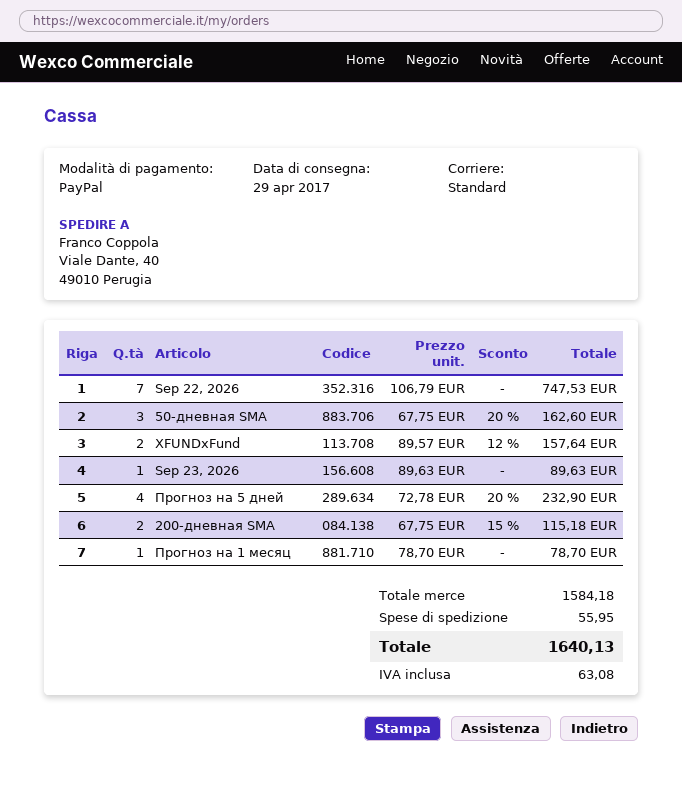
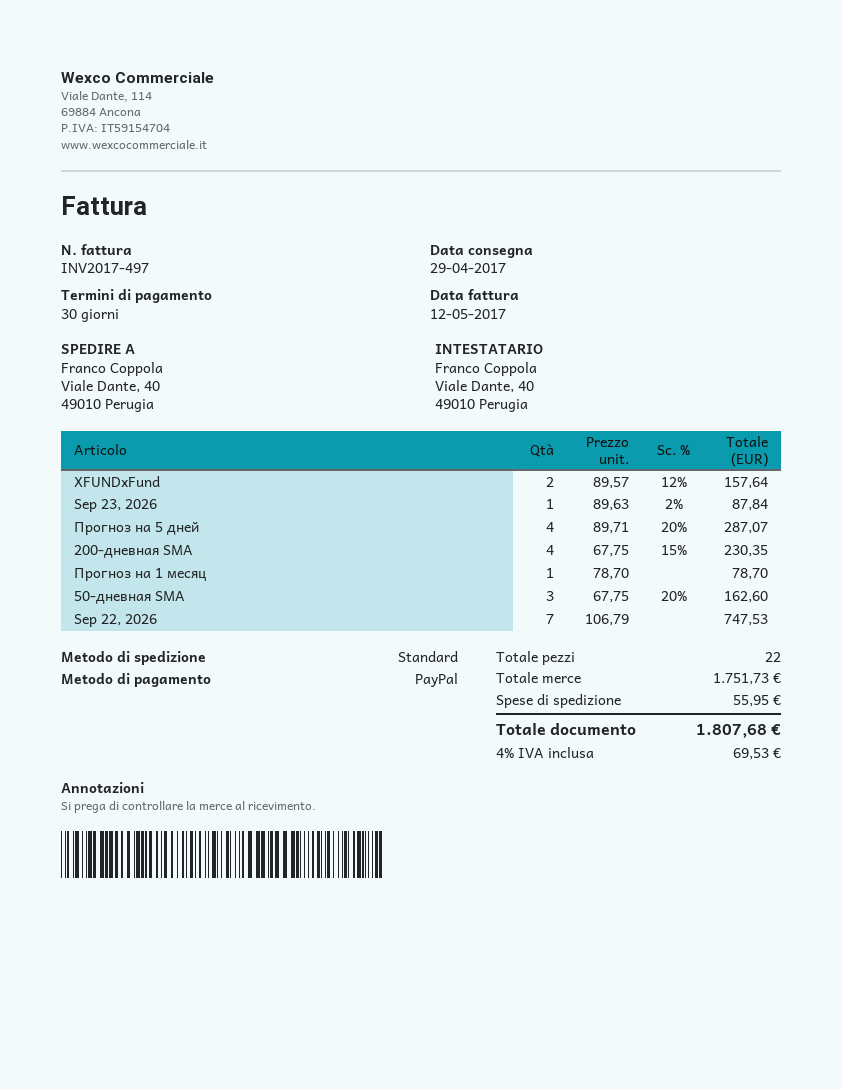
Sep 23, 2026: 1 x 89.63 = 89.63 -> 1 x 89.63 - 2% = 87.84
Прогноз на 5 дней: 4 x 72.78 - 20% = 232.90 -> 4 x 89.71 - 20% = 287.07
200-дневная SMA: 2 x 67.75 - 15% = 115.18 -> 4 x 67.75 - 15% = 230.35
subtotal: 1584.18 -> 1751.73
tax: 63.08 -> 69.53
total: 1640.13 -> 1807.68

